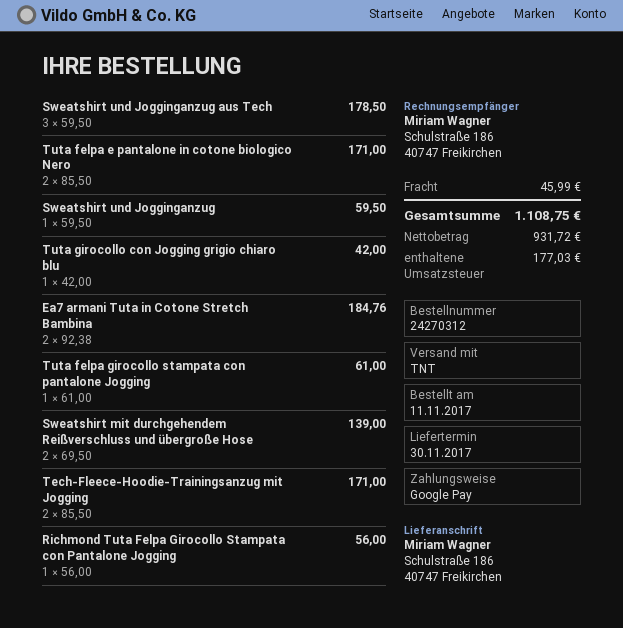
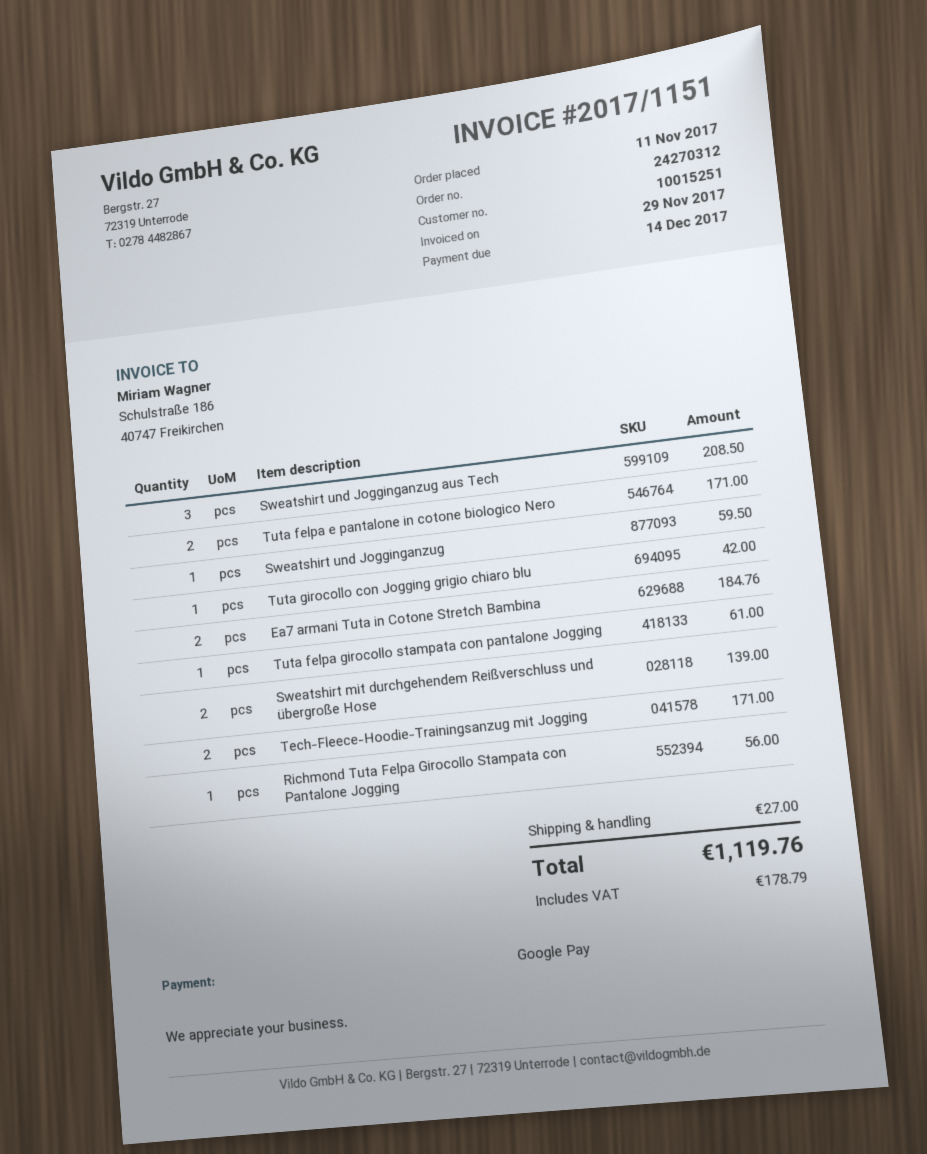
Sweatshirt und Jogginganzug aus Tech: 3 for 178.50 -> 3 for 208.50
shipping: 45.99 -> 27.00
tax: 177.03 -> 178.79
total: 1108.75 -> 1119.76

